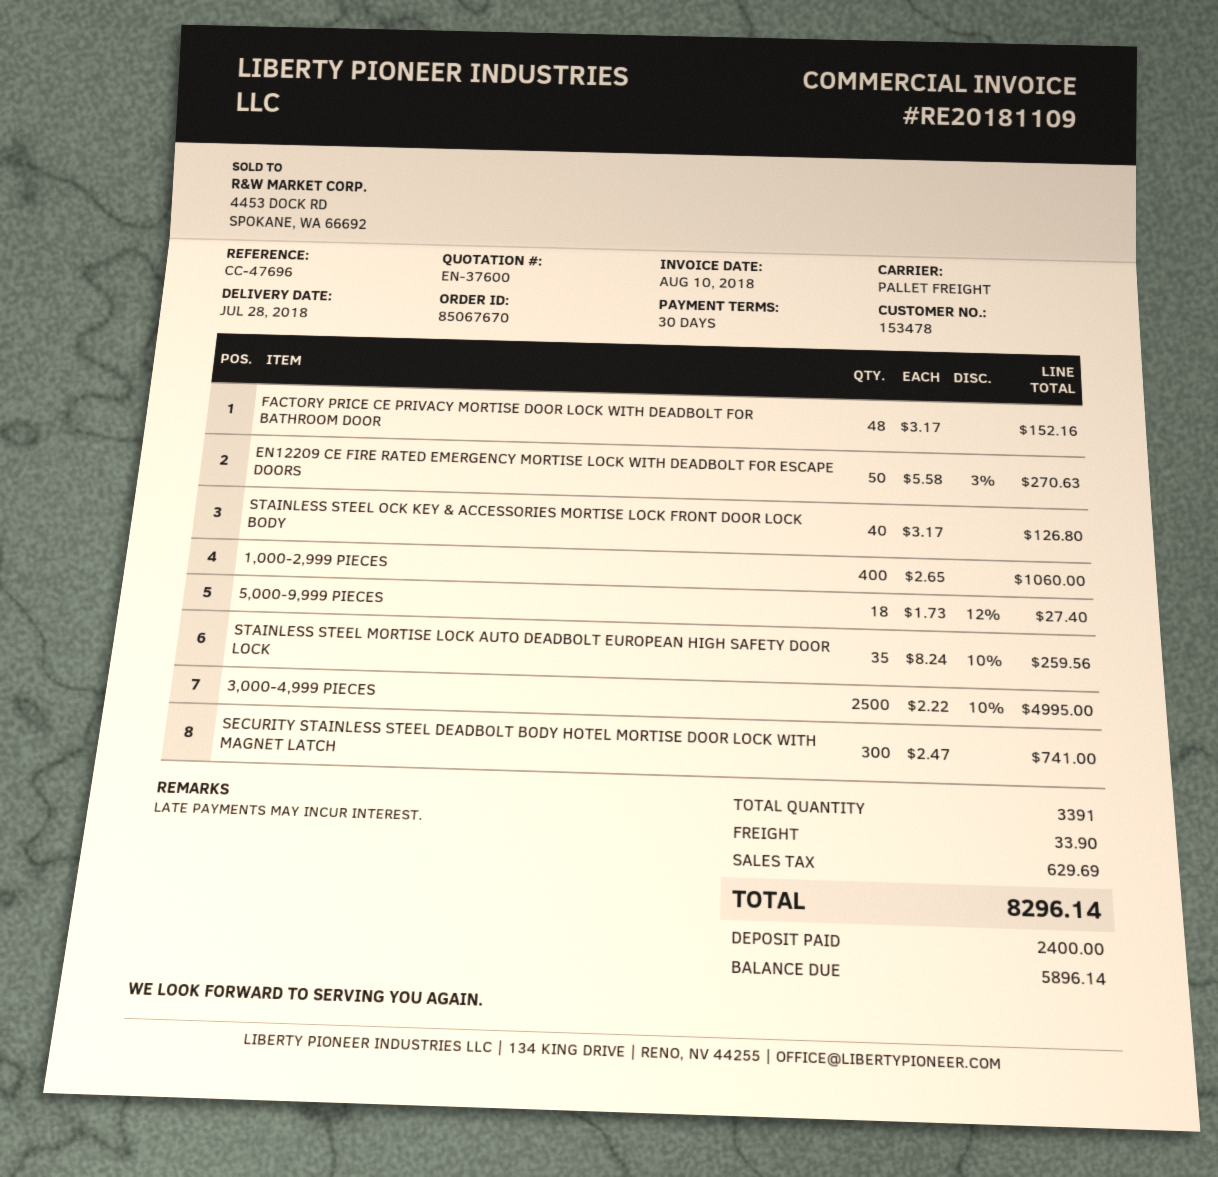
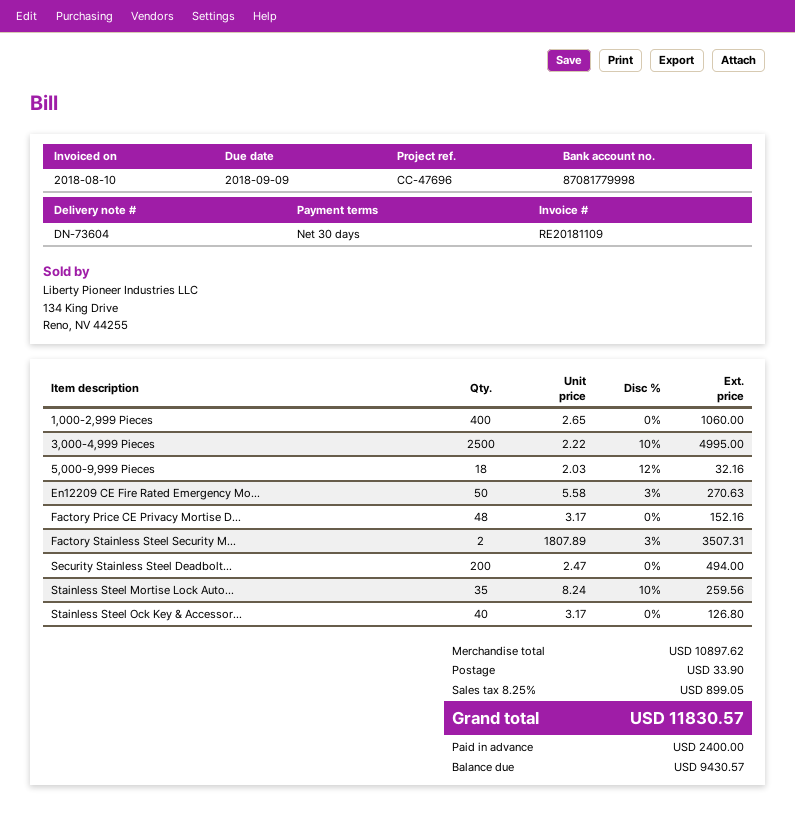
5,000-9,999 PIECES: 18 x 1.73 - 12% = 27.40 -> 18 x 2.03 - 12% = 32.16
SECURITY STAINLESS STEEL DEADBOLT BODY HOTEL MORTISE DOOR LOCK WITH MAGNET LATCH: 300 x 2.47 = 741.00 -> 200 x 2.47 = 494.00
Factory Stainless Steel Security M...: none -> 2 x 1807.89 - 3% = 3507.31
tax: 629.69 -> 899.05
total: 8296.14 -> 11830.57
balance: 5896.14 -> 9430.57

